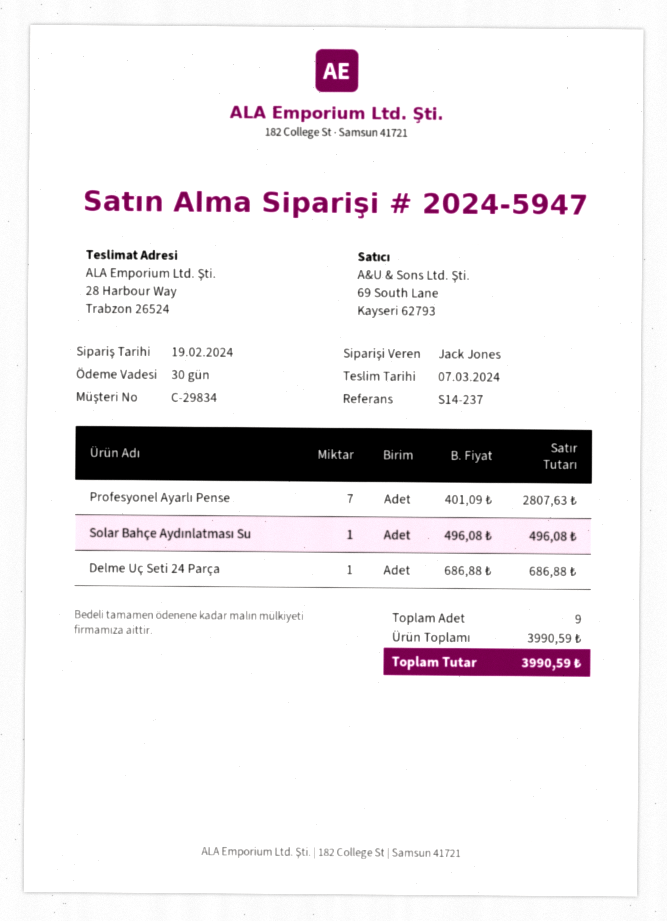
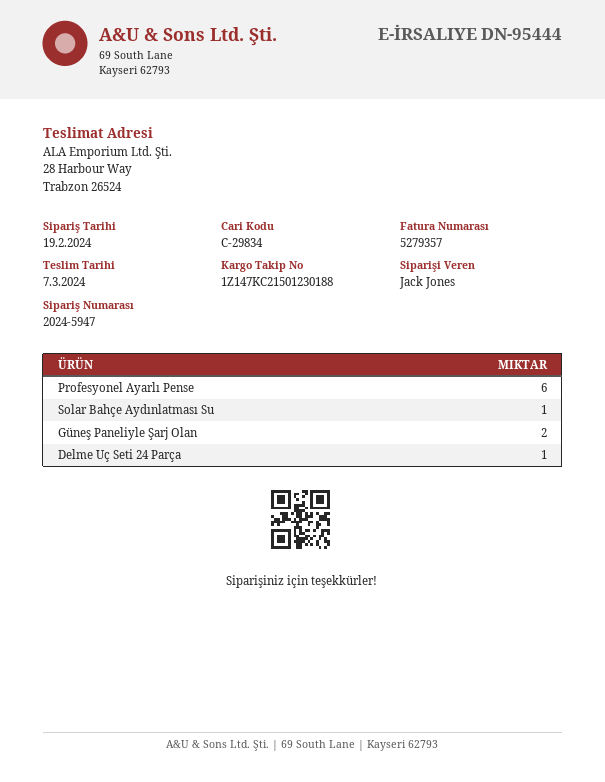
Profesyonel Ayarlı Pense: 7 -> 6
Güneş Paneliyle Şarj Olan: none -> 2

